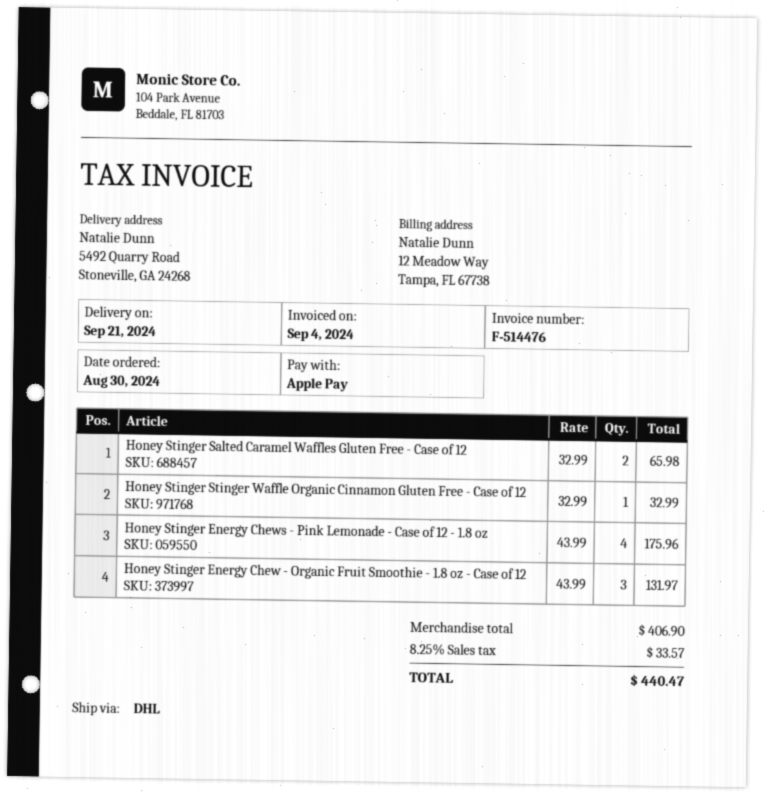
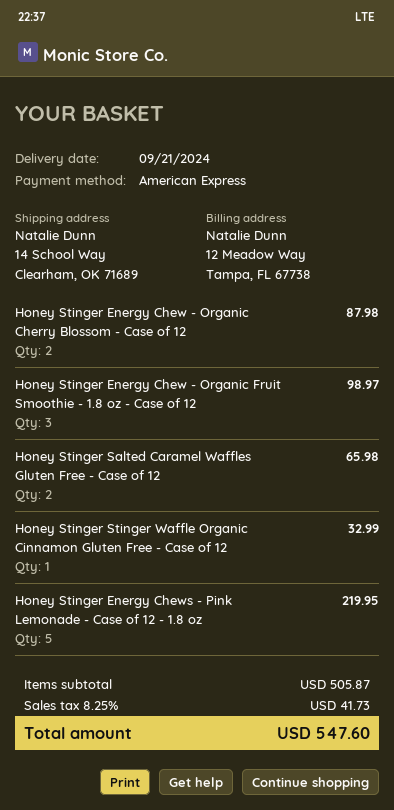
payment method: Apple Pay -> American Express
ship to: 5492 Quarry Road, Stoneville, GA 24268 -> 14 School Way, Clearham, OK 71689
Honey Stinger Energy Chews - Pink Lemonade - Case of 12 - 1.8 oz: 4 for 175.96 -> 5 for 219.95
Honey Stinger Energy Chew - Organic Fruit Smoothie - 1.8 oz - Case of 12: 3 for 131.97 -> 3 for 98.97
Honey Stinger Energy Chew - Organic Cherry Blossom - Case of 12: none -> 2 for 87.98
subtotal: 406.90 -> 505.87
tax: 8.25% = 33.57 -> 8.25% = 41.73
total: 440.47 -> 547.60

